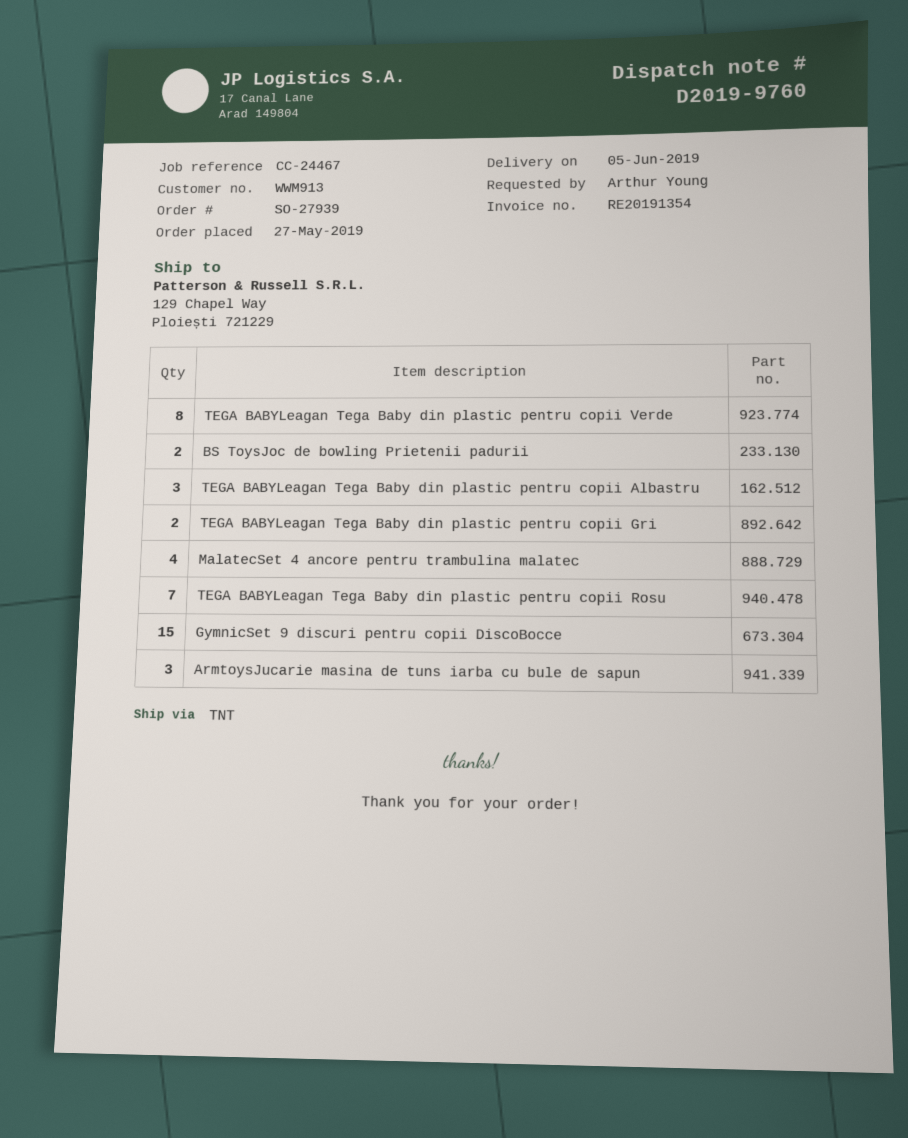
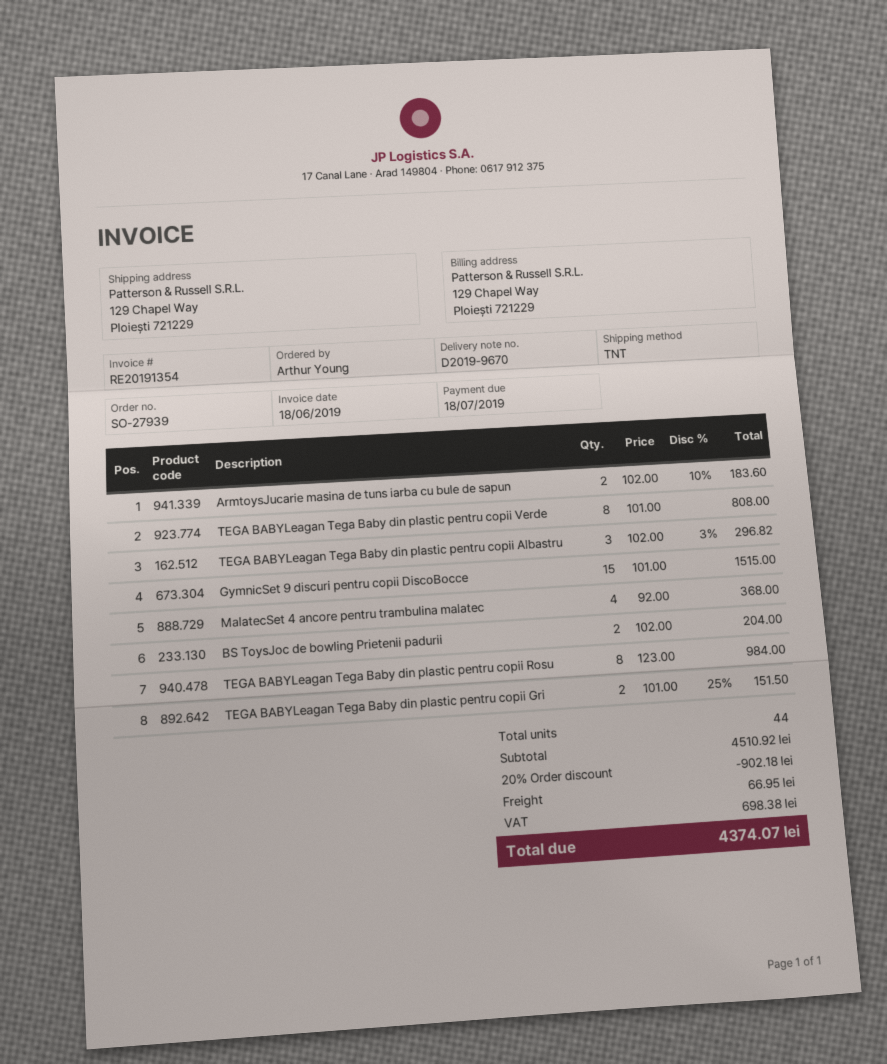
delivery note number: D2019-9760 -> D2019-9670
TEGA BABYLeagan Tega Baby din plastic pentru copii Rosu: 7 -> 8
ArmtoysJucarie masina de tuns iarba cu bule de sapun: 3 -> 2

